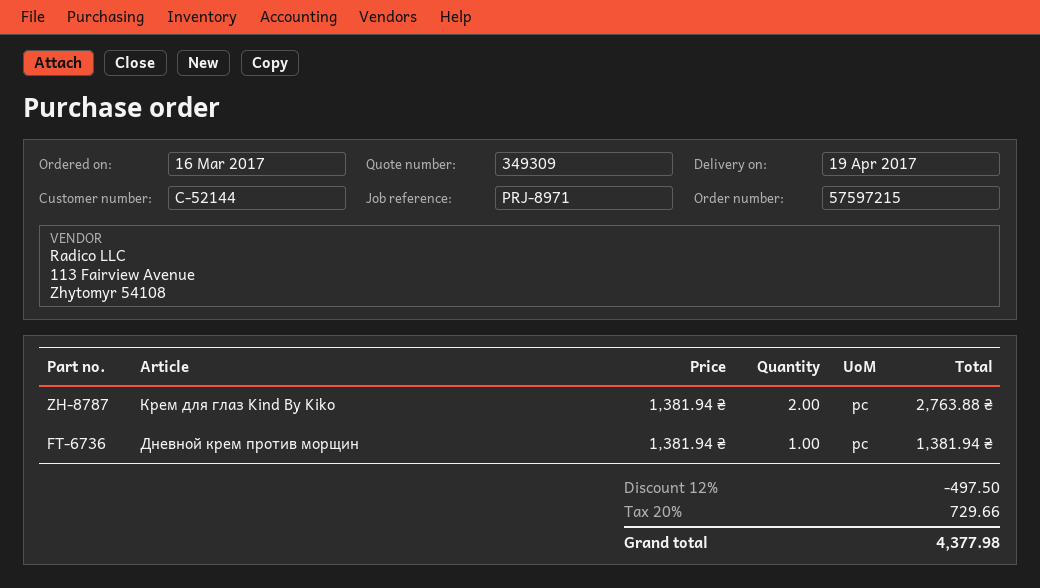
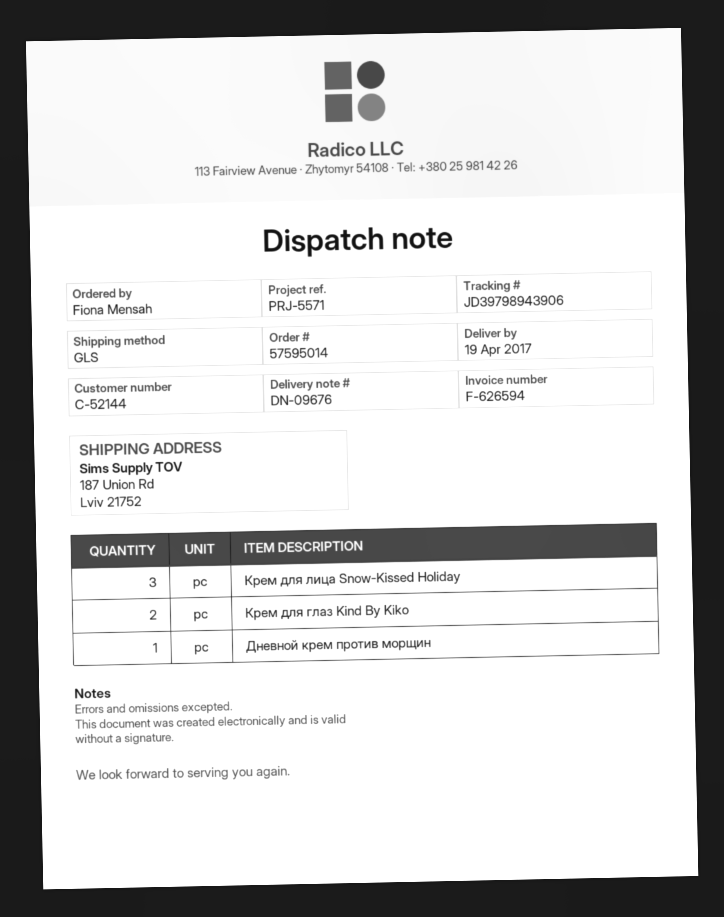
order number: 57597215 -> 57595014
reference: PRJ-8971 -> PRJ-5571
Крем для лица Snow-Kissed Holiday: none -> 3

